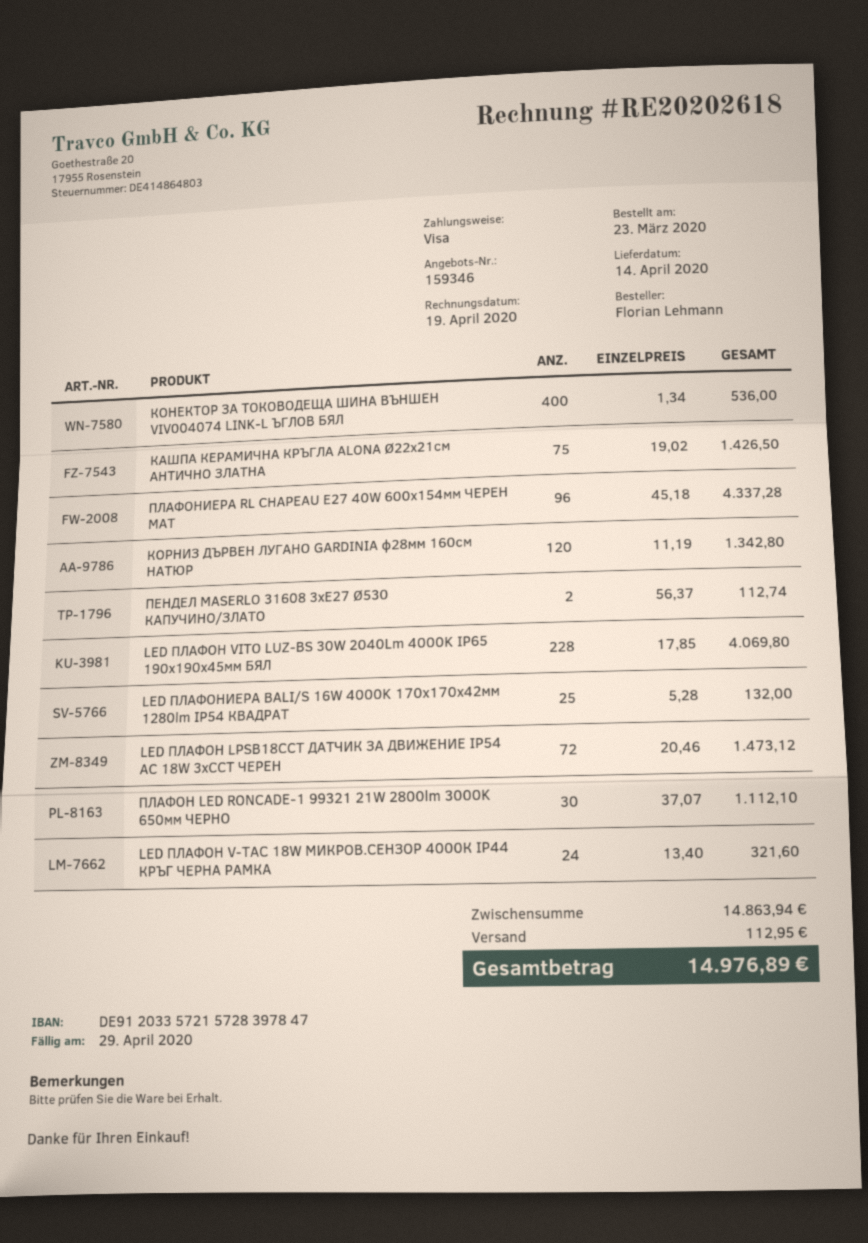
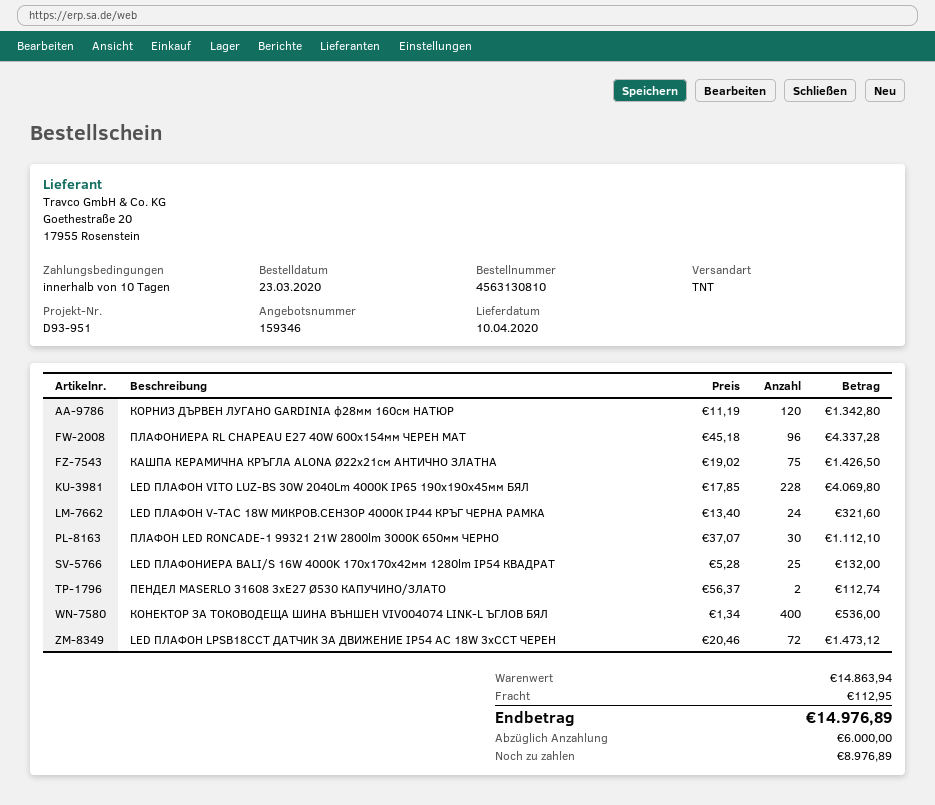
delivery date: 2020-04-14 -> 2020-04-10

